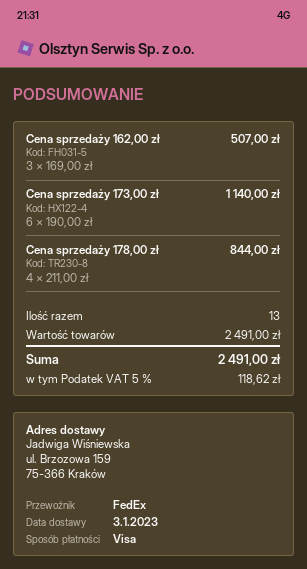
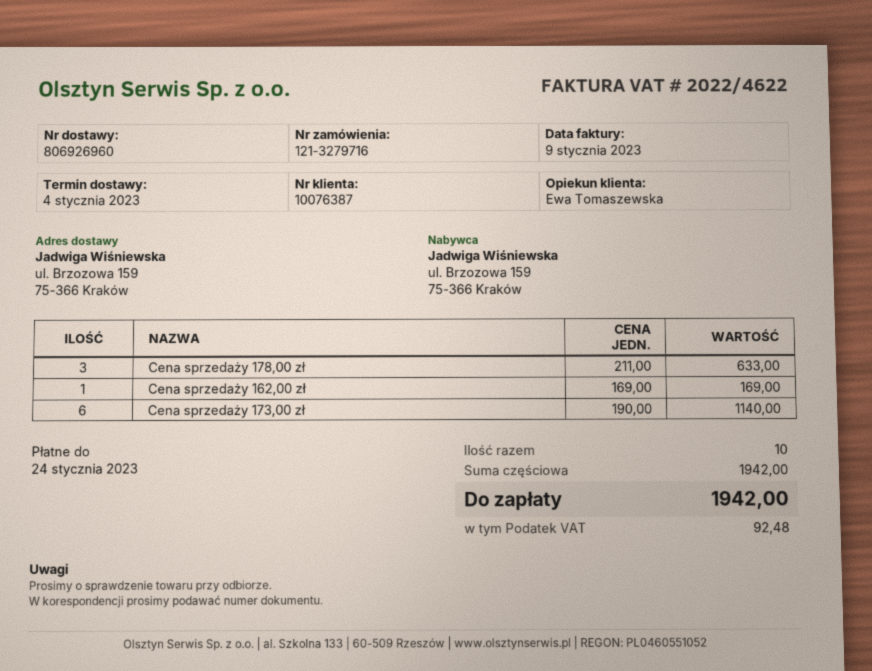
delivery date: 2023-01-03 -> 2023-01-04
Cena sprzedaży 162,00 zł: 3 x 169.00 = 507.00 -> 1 x 169.00 = 169.00
Cena sprzedaży 178,00 zł: 4 x 211.00 = 844.00 -> 3 x 211.00 = 633.00
total quantity: 13 -> 10
subtotal: 2491.00 -> 1942.00
tax: 118.62 -> 92.48
total: 2491.00 -> 1942.00

